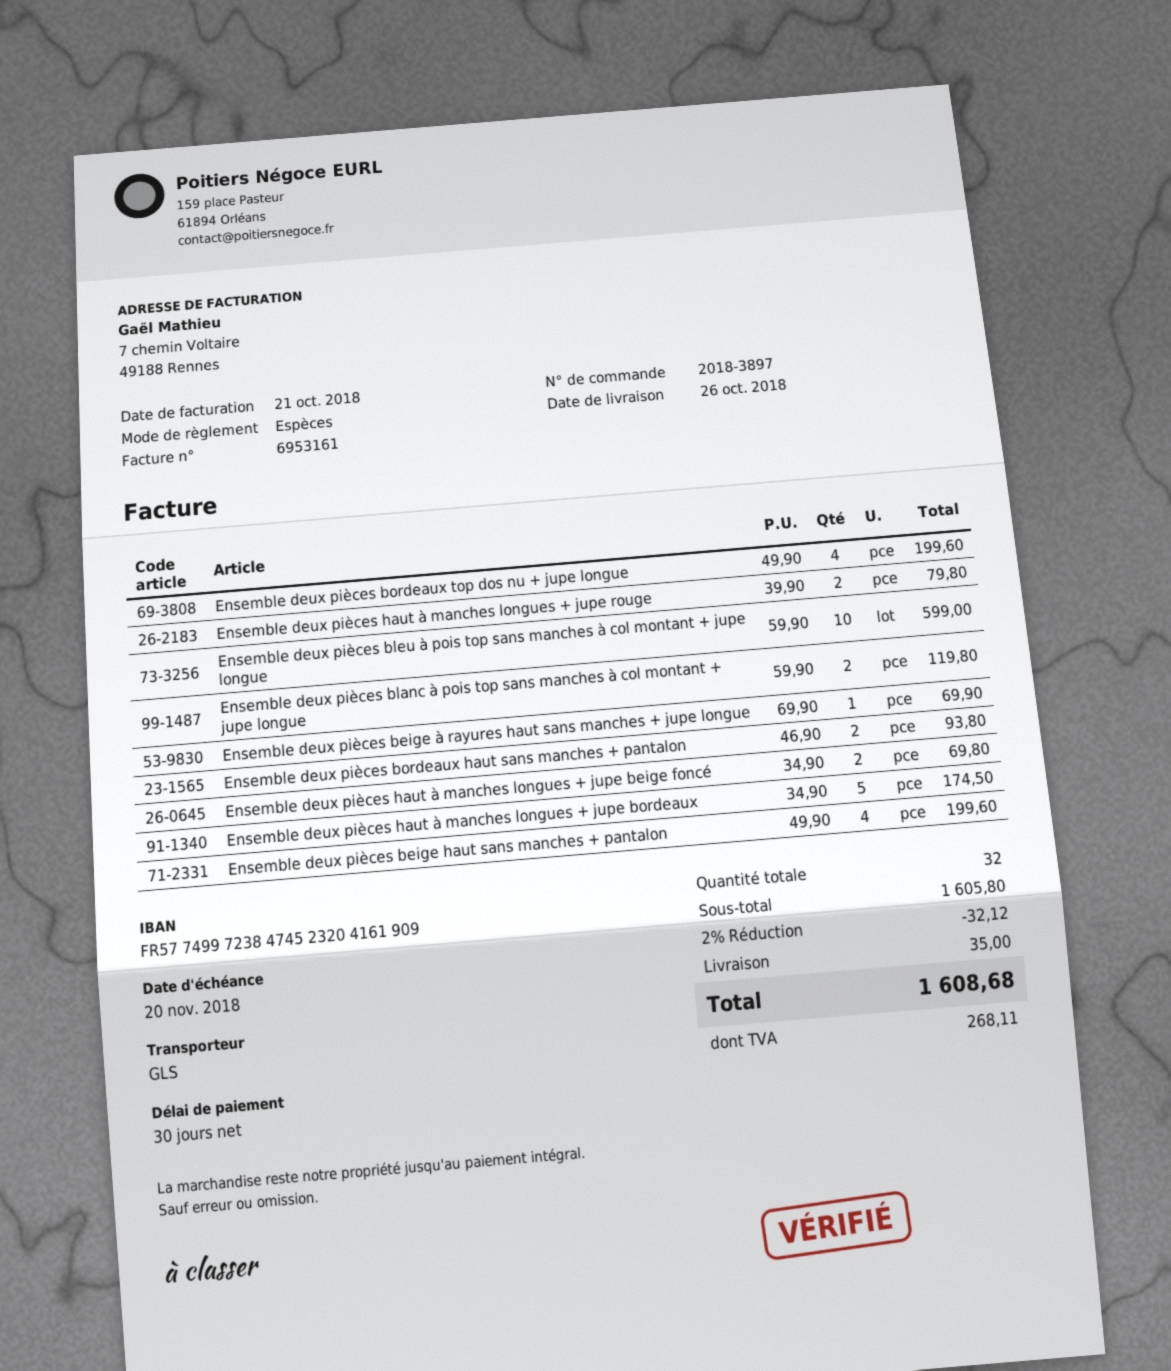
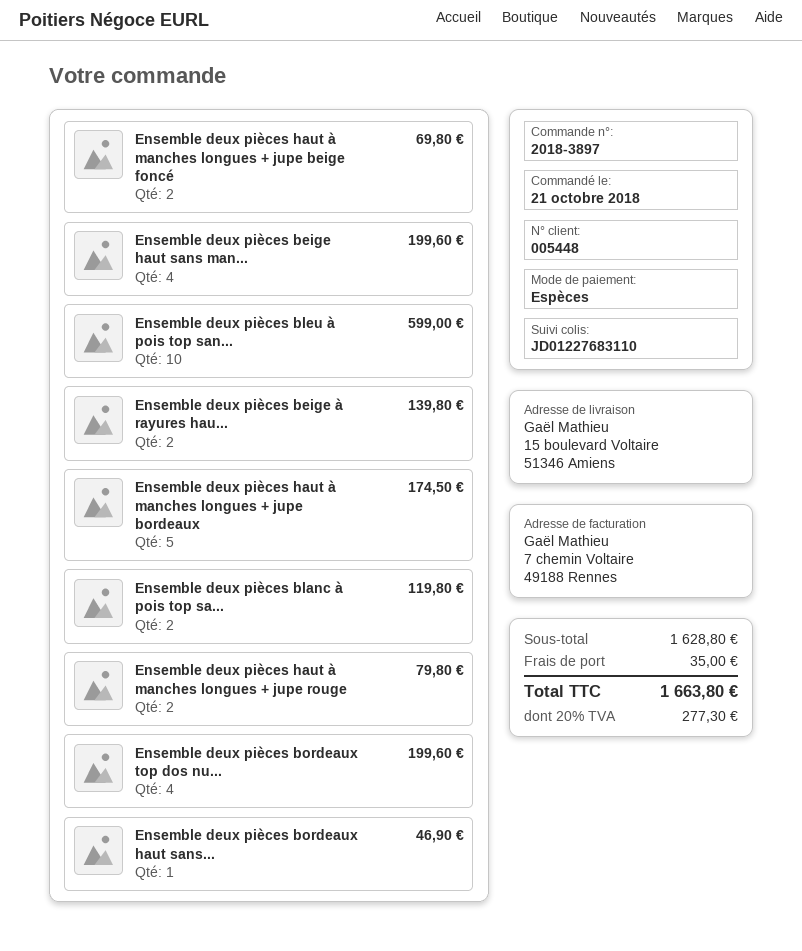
Ensemble deux pièces beige à rayures haut sans manches + jupe longue: 1 for 69.90 -> 2 for 139.80
Ensemble deux pièces bordeaux haut sans manches + pantalon: 2 for 93.80 -> 1 for 46.90
subtotal: 1605.80 -> 1628.80
discount: 2% = 32.12 -> none
tax: 268.11 -> 277.30
total: 1608.68 -> 1663.80

